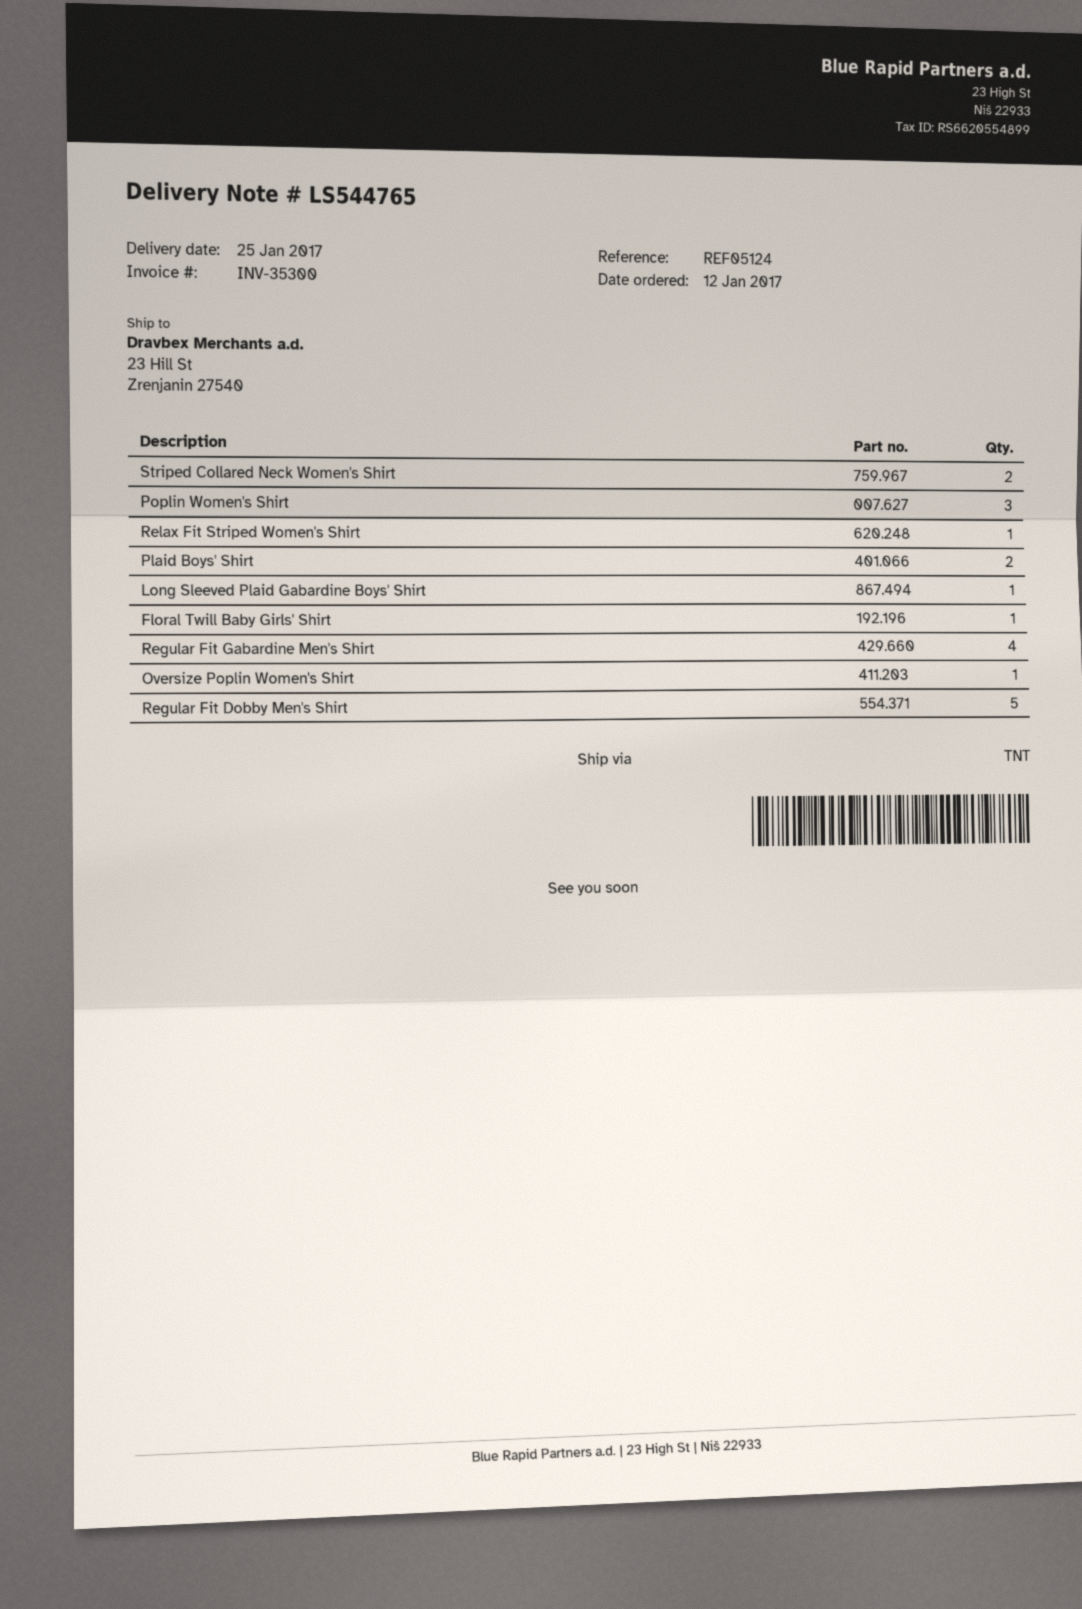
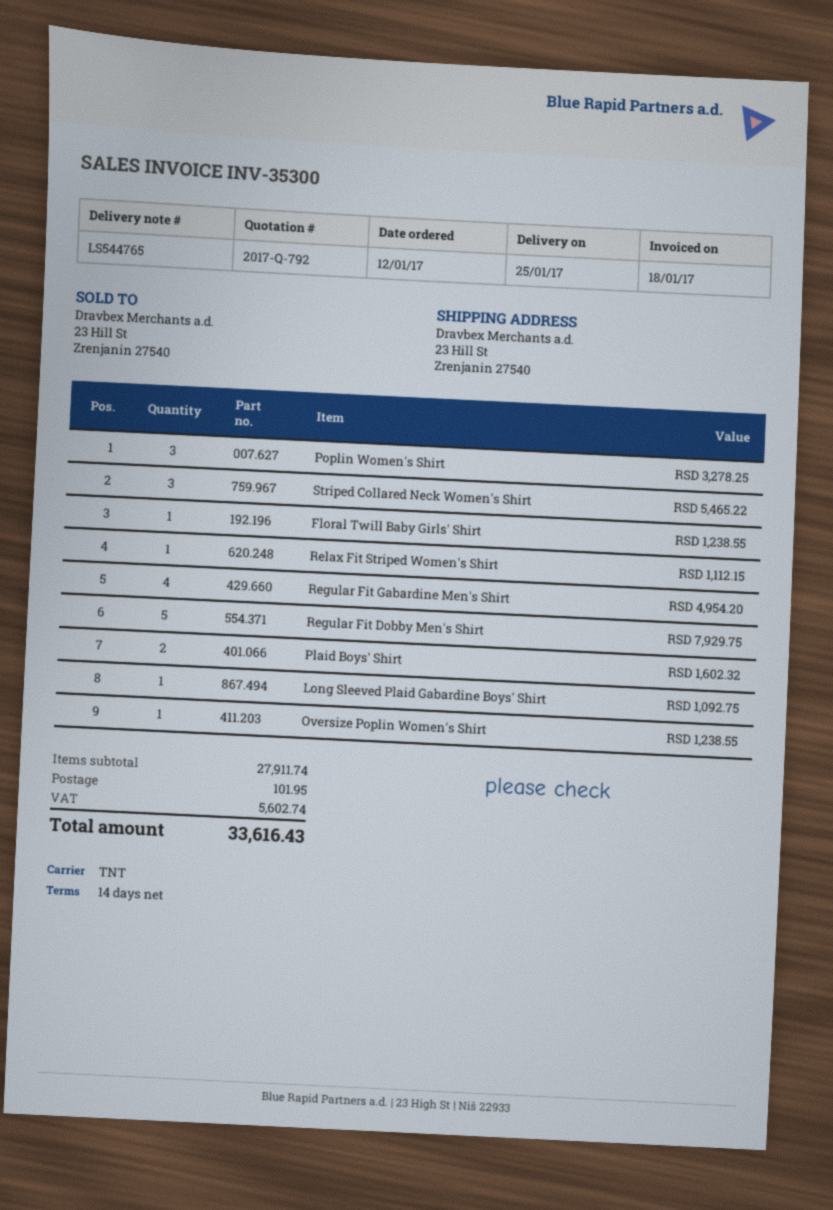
Striped Collared Neck Women's Shirt: 2 -> 3

